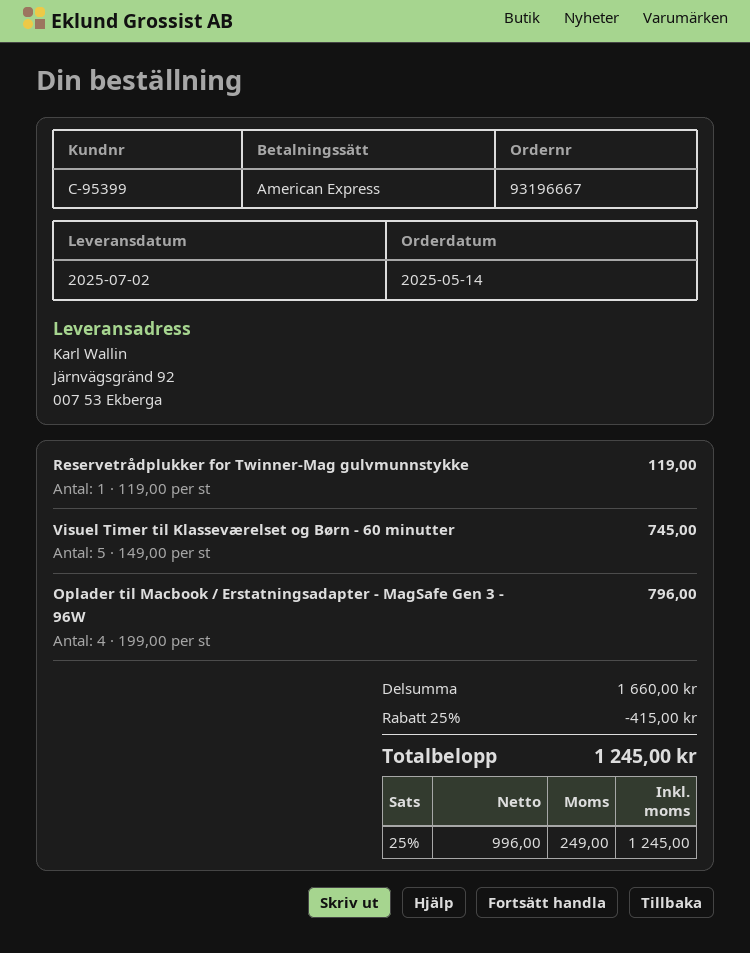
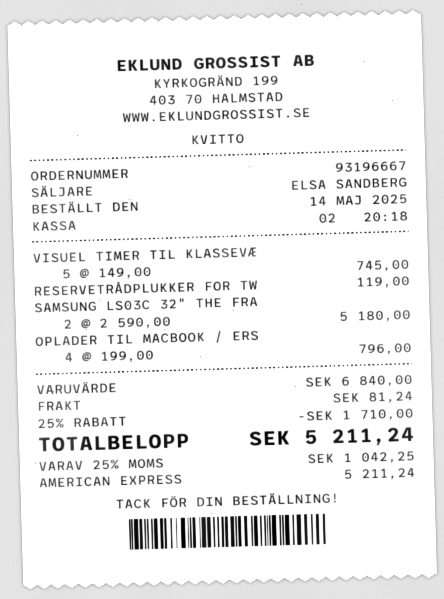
SAMSUNG LS03C 32" THE FRA: none -> 2 x 2590.00 = 5180.00
subtotal: 1660.00 -> 6840.00
discount: 25% = 415.00 -> 25% = 1710.00
shipping: none -> 81.24
tax: 25% = 249.00 -> 25% = 1042.25
total: 1245.00 -> 5211.24

